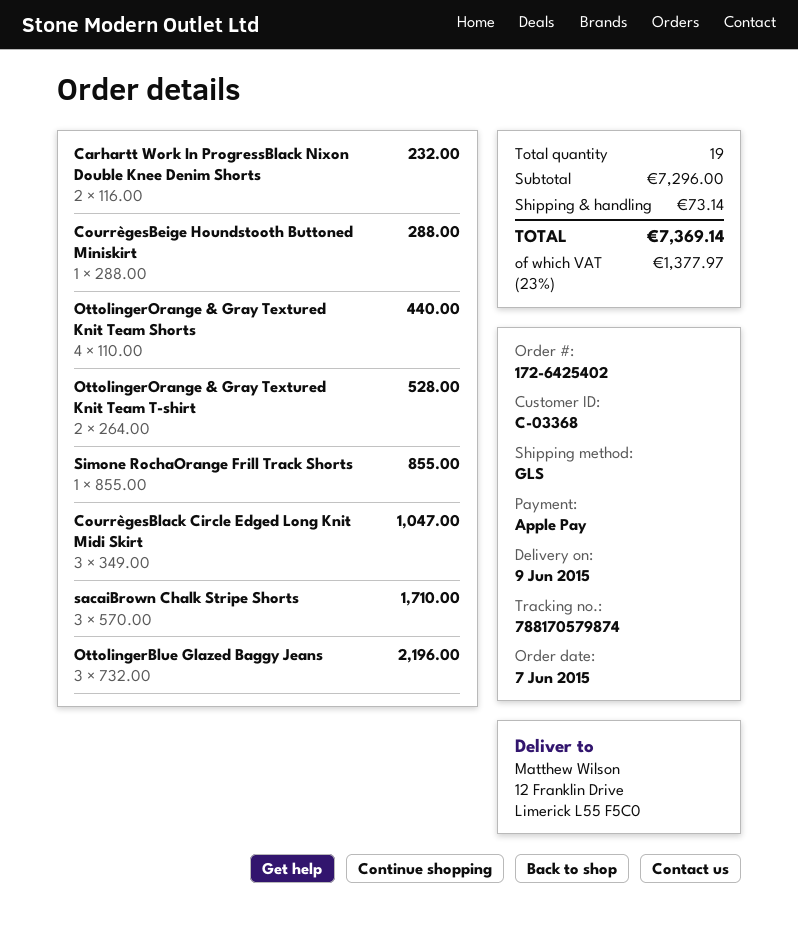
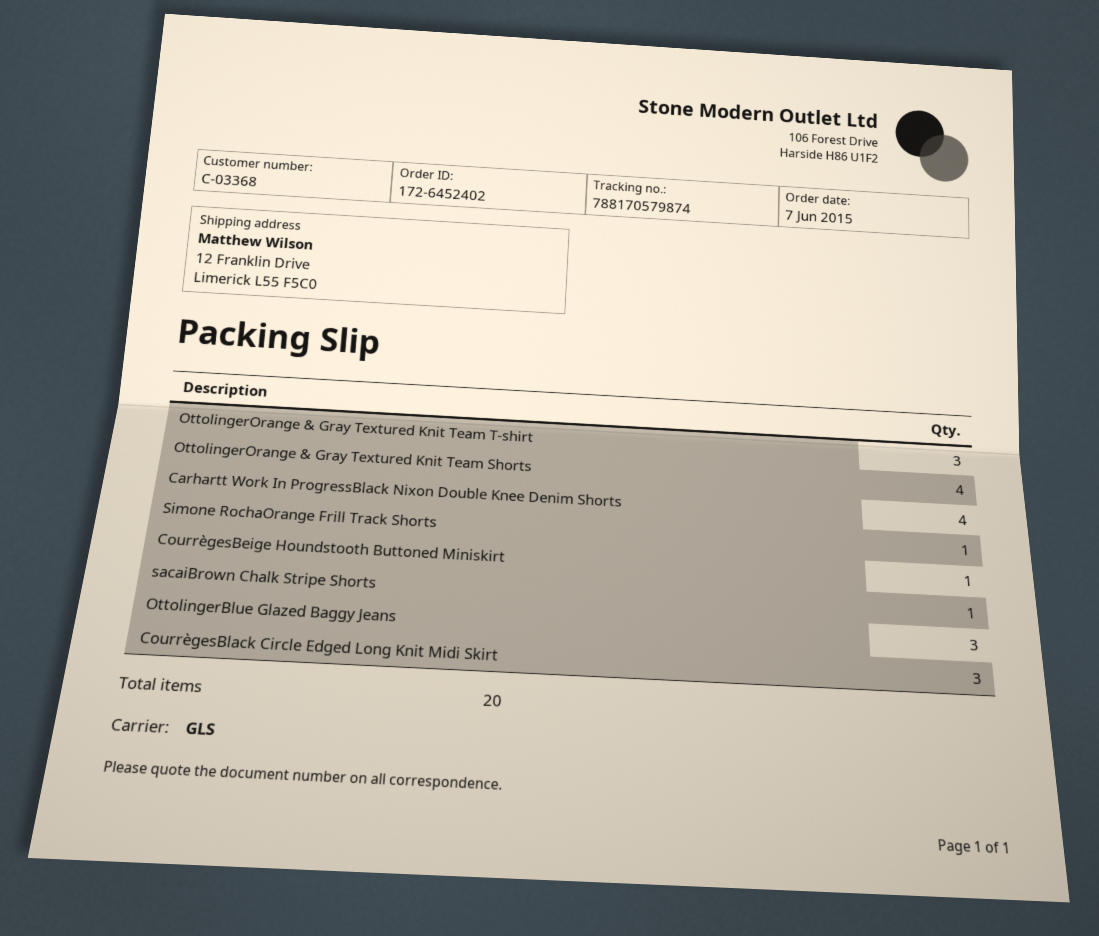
order number: 172-6425402 -> 172-6452402
Carhartt Work In ProgressBlack Nixon Double Knee Denim Shorts: 2 -> 4
OttolingerOrange & Gray Textured Knit Team T-shirt: 2 -> 3
sacaiBrown Chalk Stripe Shorts: 3 -> 1
total quantity: 19 -> 20

